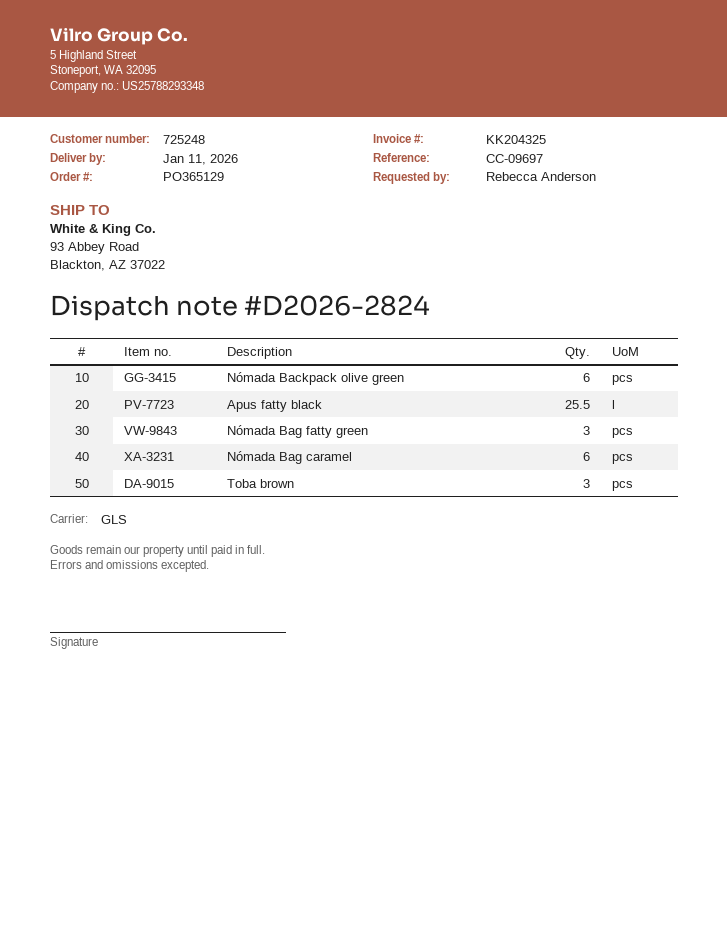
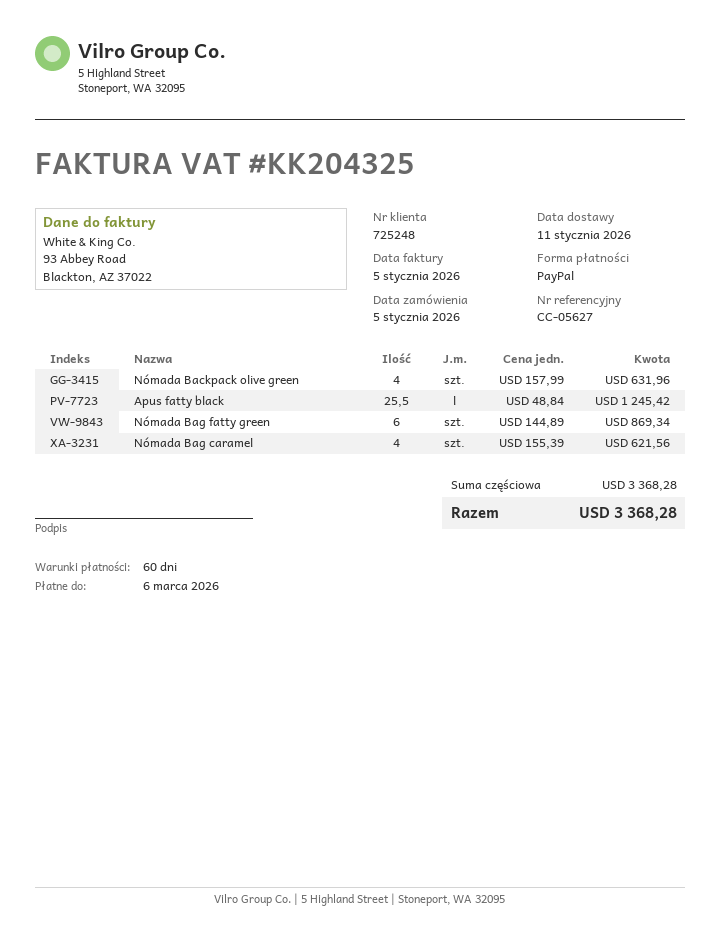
reference: CC-09697 -> CC-05627
Nómada Backpack olive green: 6 -> 4
Nómada Bag fatty green: 3 -> 6
Nómada Bag caramel: 6 -> 4
Toba brown: 3 -> none

